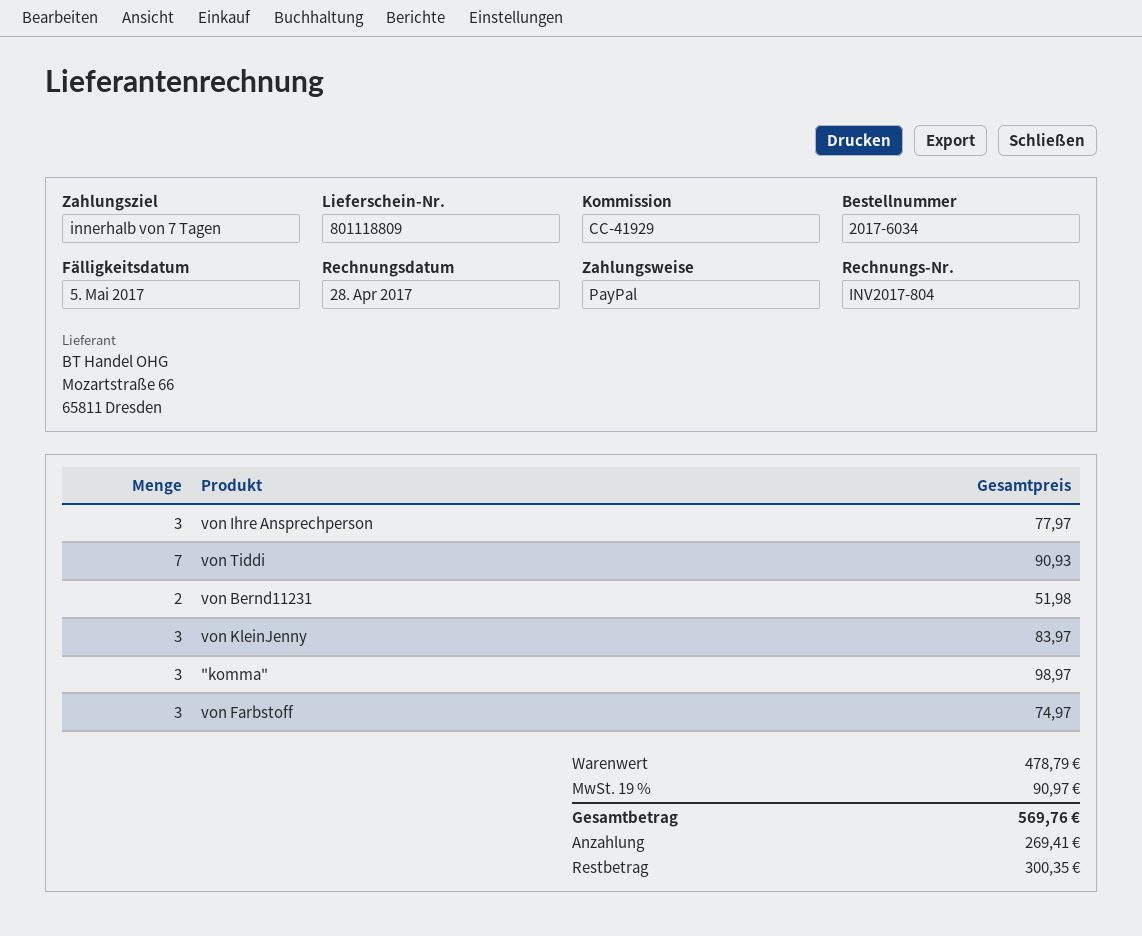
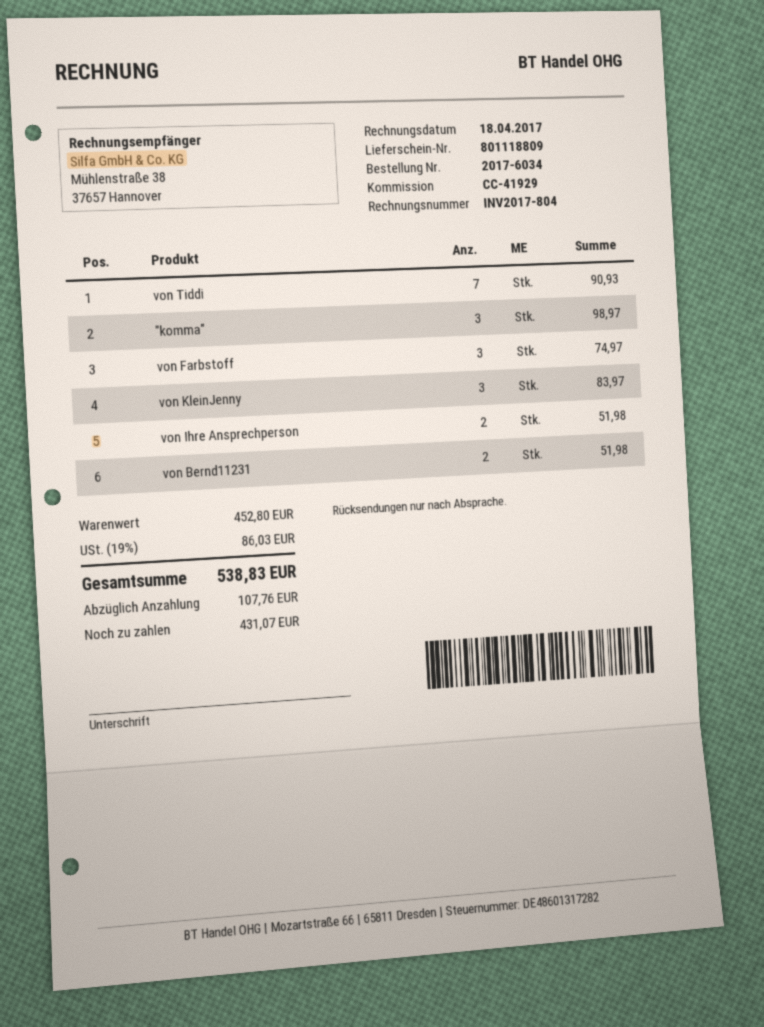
invoice date: 2017-04-28 -> 2017-04-18
von Ihre Ansprechperson: 3 for 77.97 -> 2 for 51.98
subtotal: 478.79 -> 452.80
tax: 19% = 90.97 -> 19% = 86.03
total: 569.76 -> 538.83
deposit: 269.41 -> 107.76
balance: 300.35 -> 431.07

